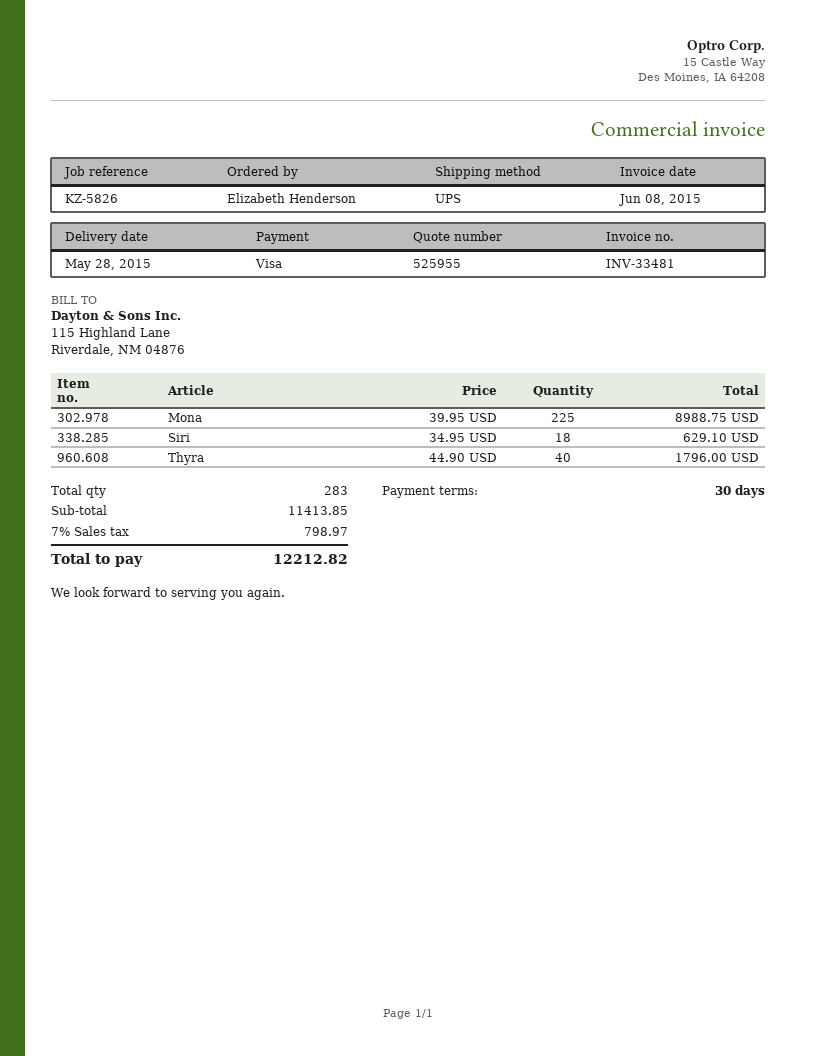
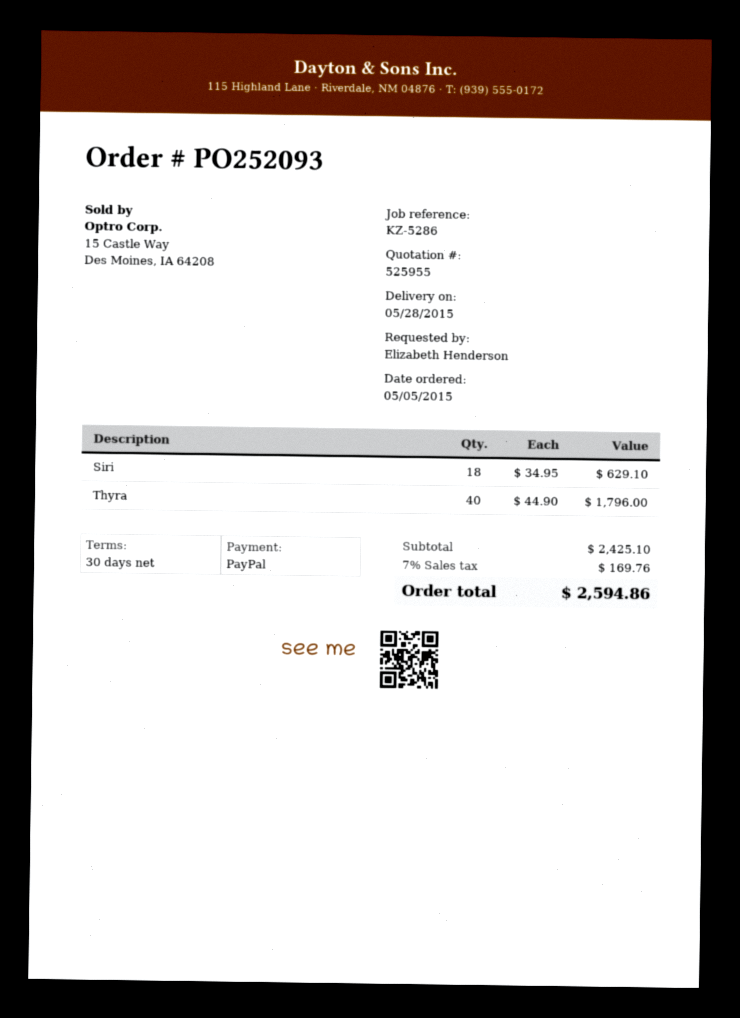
reference: KZ-5826 -> KZ-5286
payment method: Visa -> PayPal
Mona: 225 x 39.95 = 8988.75 -> none
subtotal: 11413.85 -> 2425.10
tax: 7% = 798.97 -> 7% = 169.76
total: 12212.82 -> 2594.86

